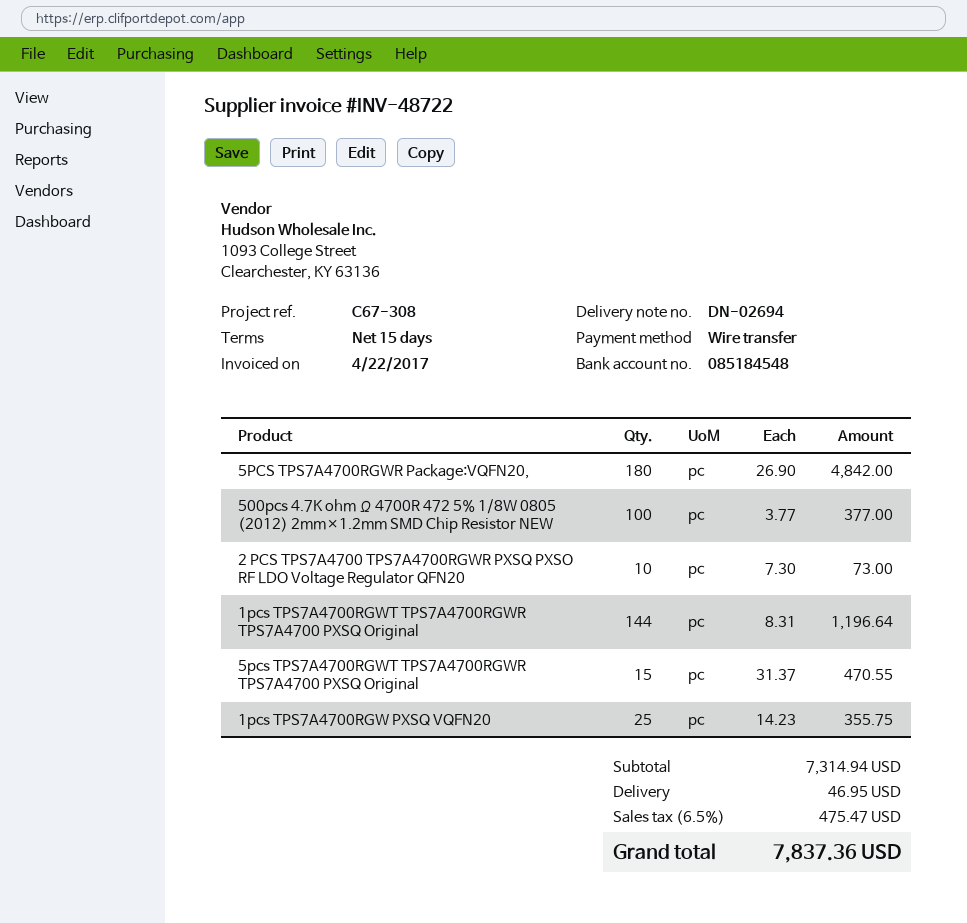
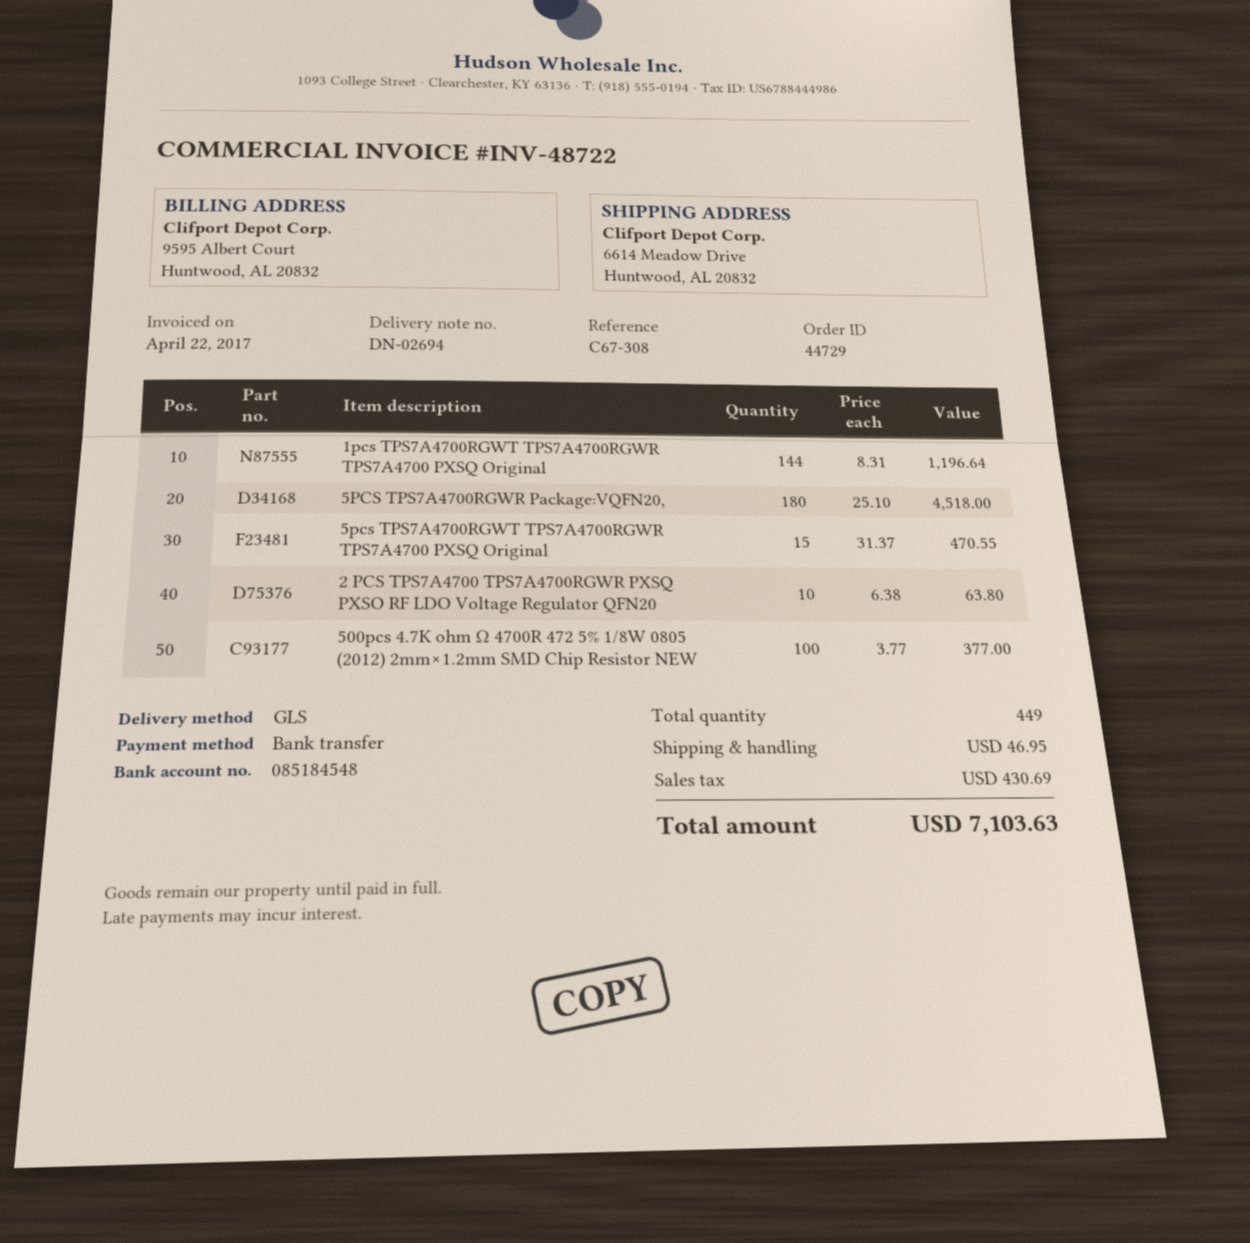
5PCS TPS7A4700RGWR Package:VQFN20,: 180 x 26.90 = 4842.00 -> 180 x 25.10 = 4518.00
2 PCS TPS7A4700 TPS7A4700RGWR PXSQ PXSO RF LDO Voltage Regulator QFN20: 10 x 7.30 = 73.00 -> 10 x 6.38 = 63.80
1pcs TPS7A4700RGW PXSQ VQFN20: 25 x 14.23 = 355.75 -> none
tax: 475.47 -> 430.69
total: 7837.36 -> 7103.63

